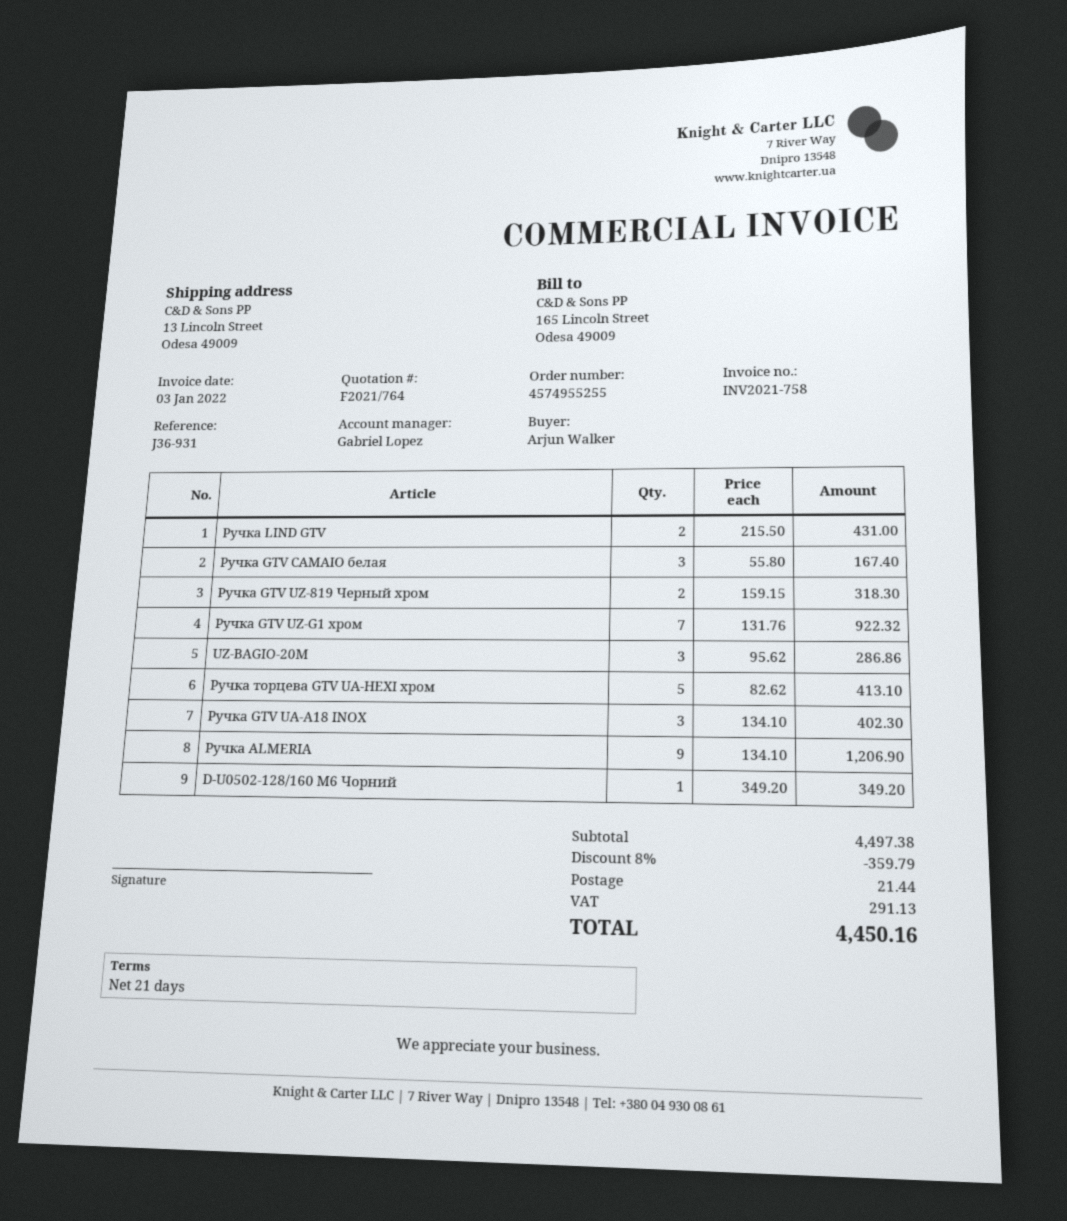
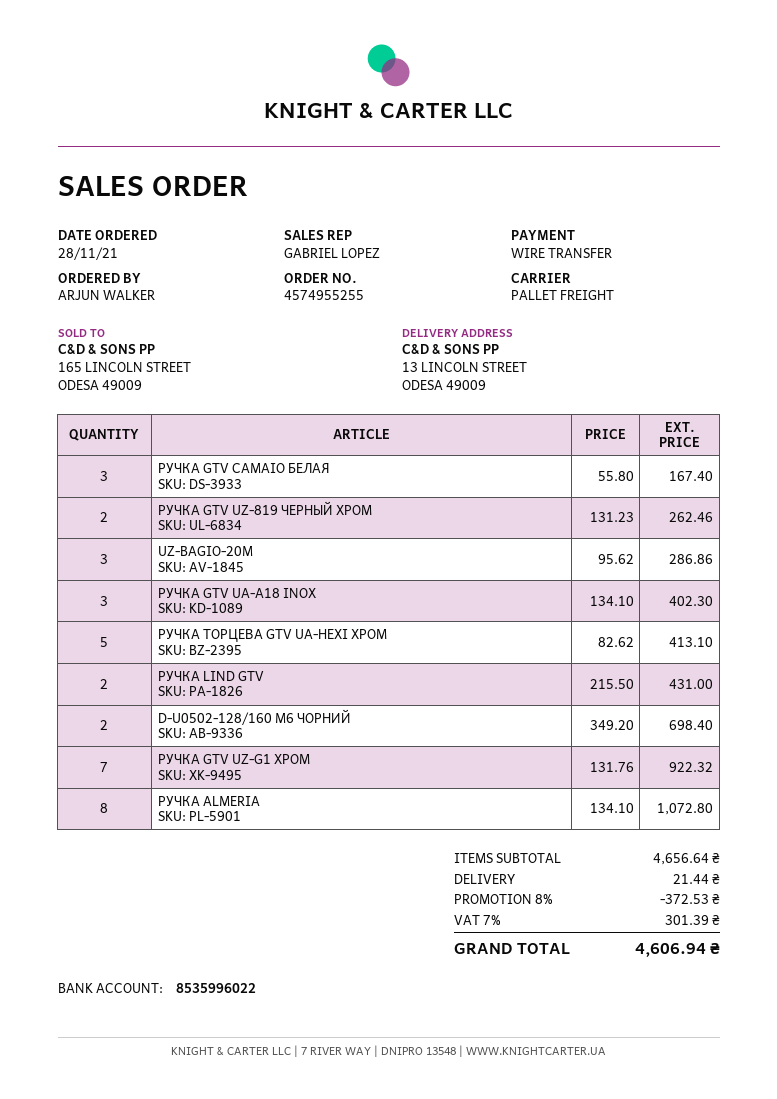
Ручка GTV UZ-819 Черный хром: 2 x 159.15 = 318.30 -> 2 x 131.23 = 262.46
Ручка ALMERIA: 9 x 134.10 = 1206.90 -> 8 x 134.10 = 1072.80
D-U0502-128/160 M6 Чорний: 1 x 349.20 = 349.20 -> 2 x 349.20 = 698.40
subtotal: 4497.38 -> 4656.64
discount: 8% = 359.79 -> 8% = 372.53
tax: 291.13 -> 301.39
total: 4450.16 -> 4606.94

